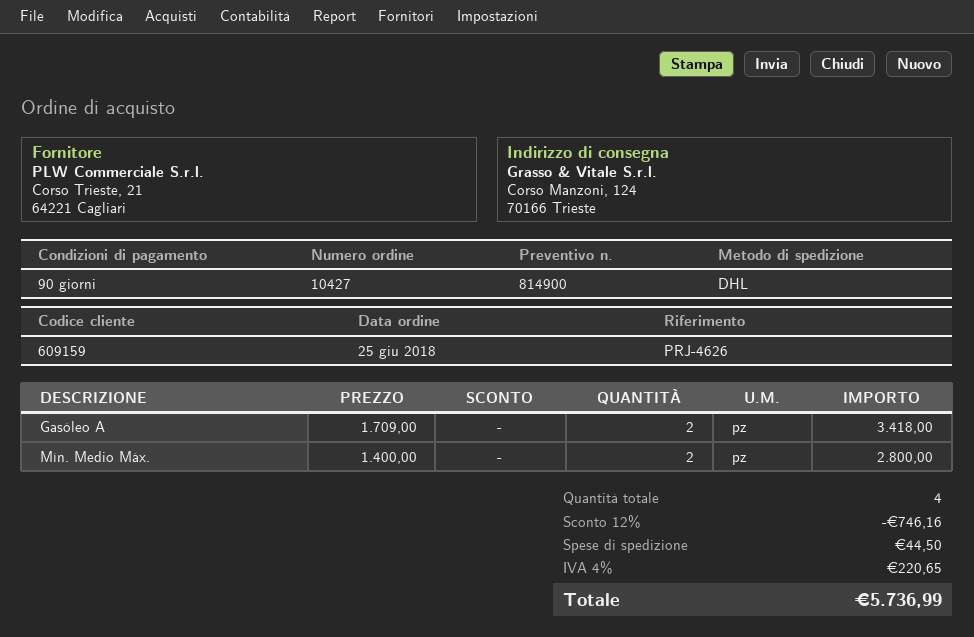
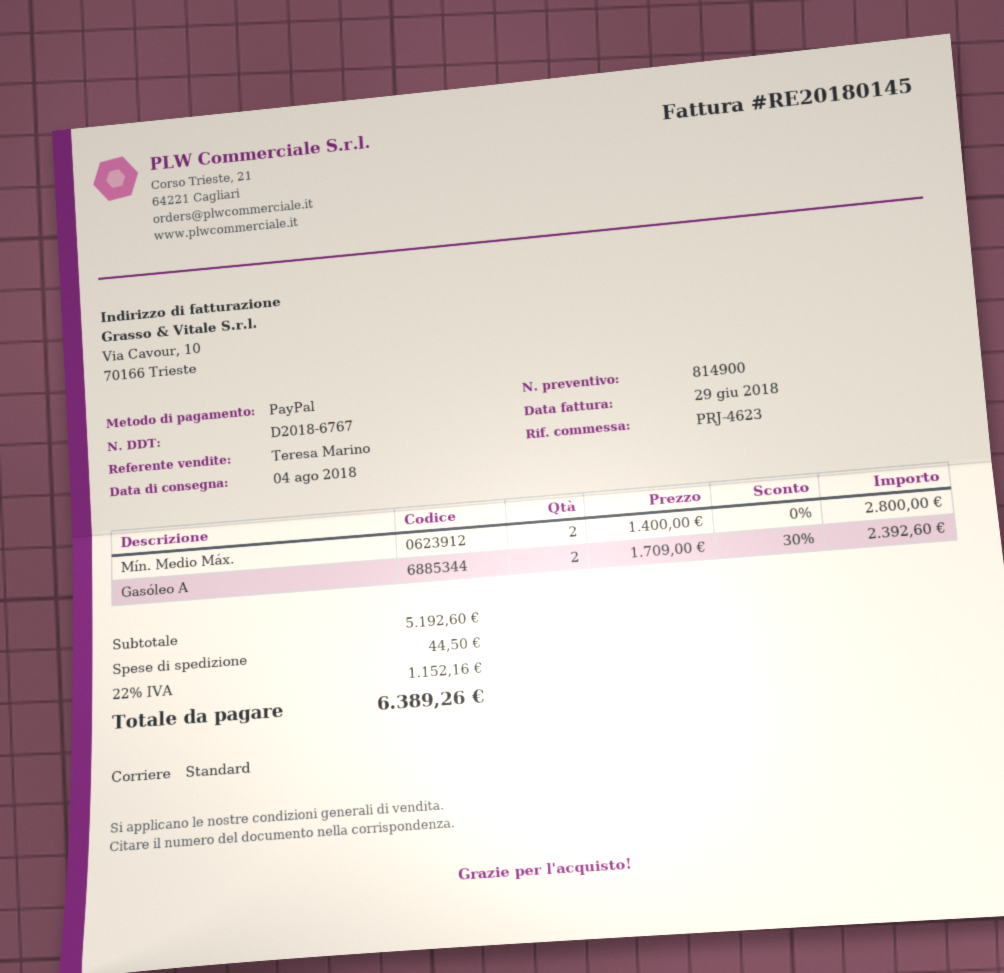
reference: PRJ-4626 -> PRJ-4623
shipping method: DHL -> standard
Gasóleo A: 2 x 1709.00 = 3418.00 -> 2 x 1709.00 - 30% = 2392.60
discount: 12% = 746.16 -> none
tax: 4% = 220.65 -> 22% = 1152.16
total: 5736.99 -> 6389.26

